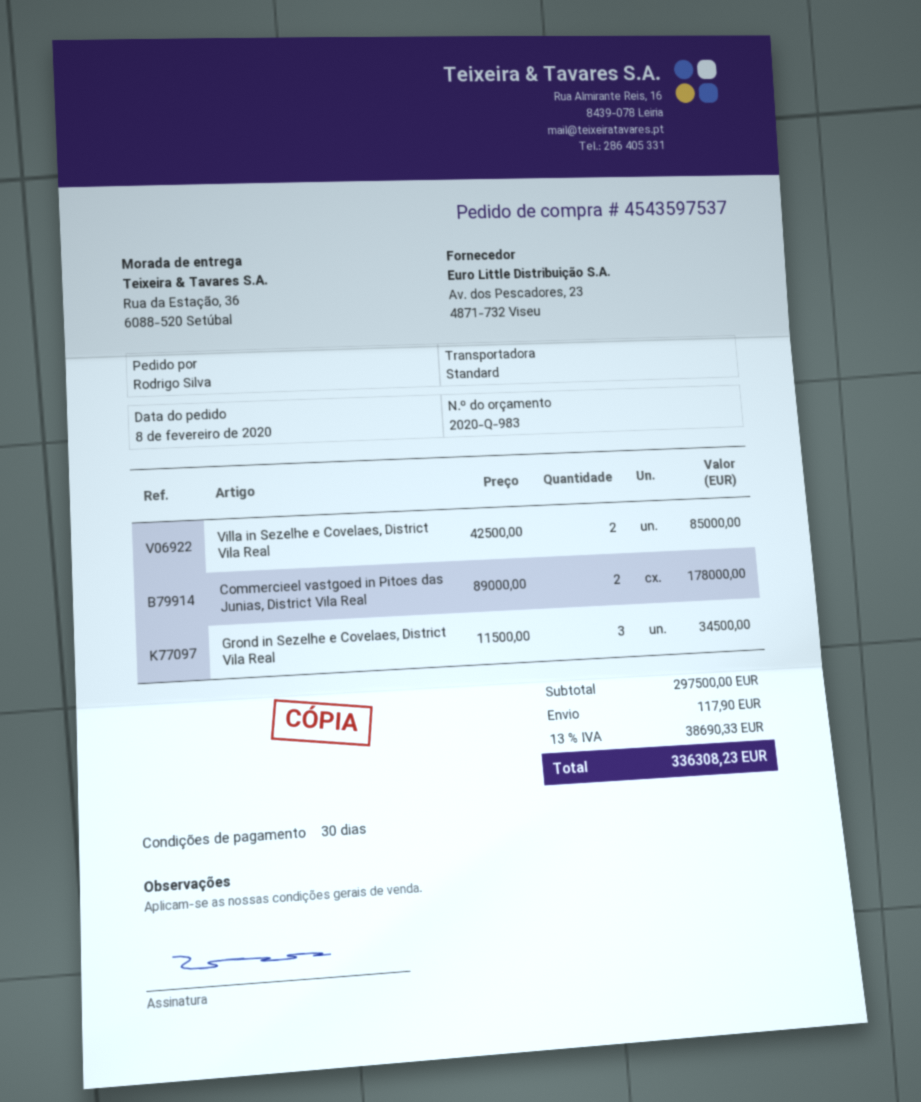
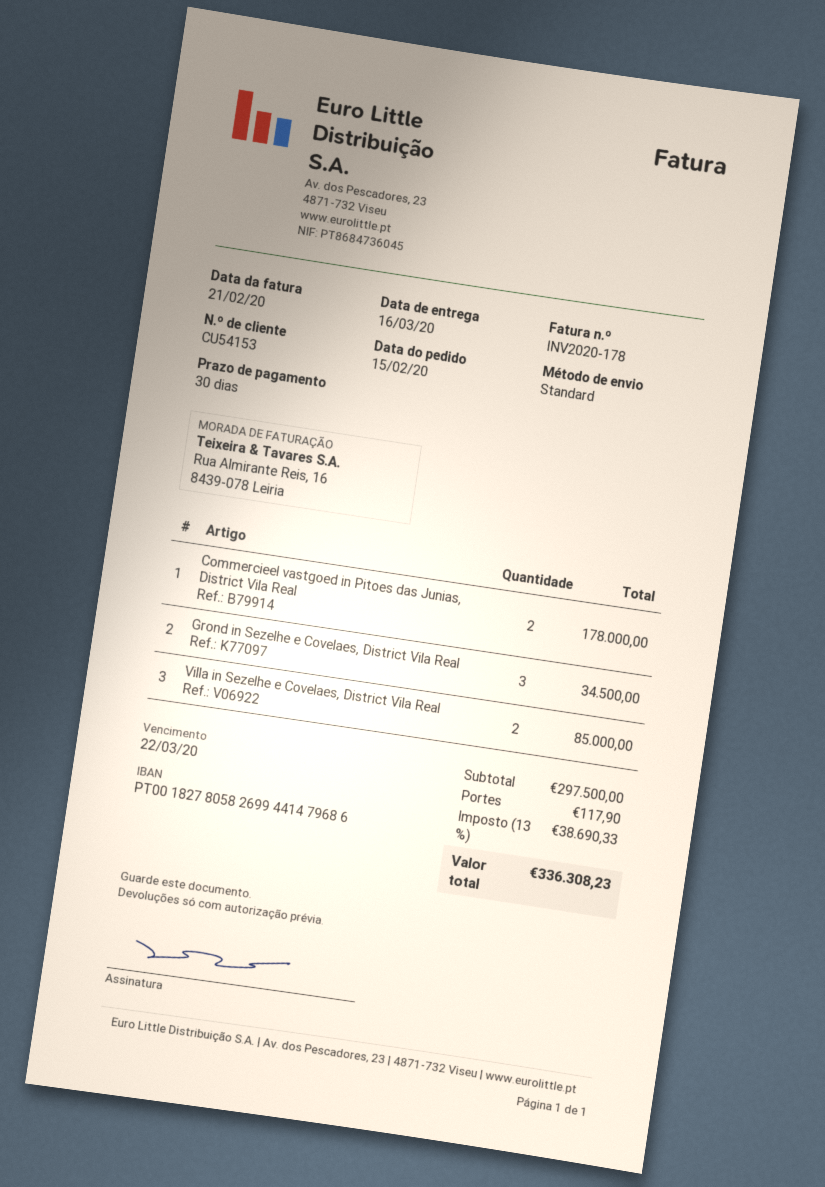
order date: 2020-02-08 -> 2020-02-15

